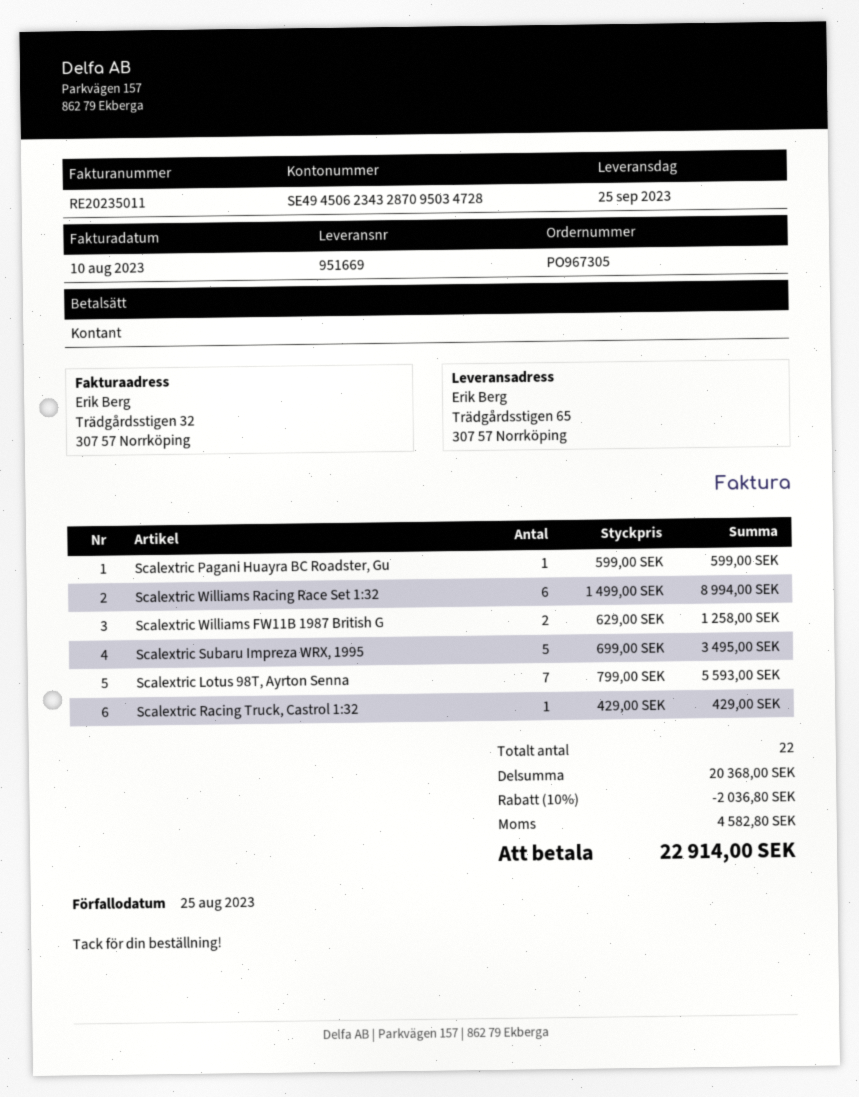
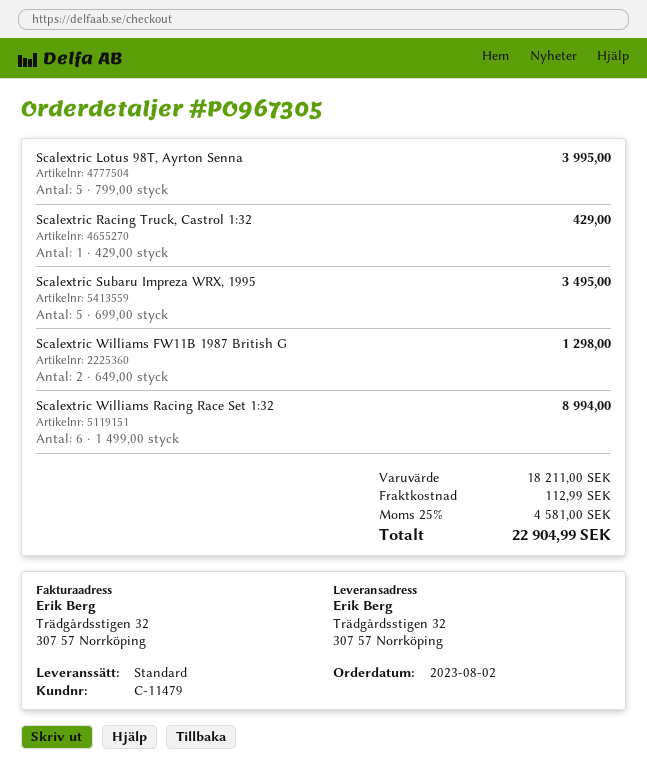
ship to: Trädgårdsstigen 65, 307 57 Norrköping -> Trädgårdsstigen 32, 307 57 Norrköping
Scalextric Pagani Huayra BC Roadster, Gu: 1 x 599.00 = 599.00 -> none
Scalextric Williams FW11B 1987 British G: 2 x 629.00 = 1258.00 -> 2 x 649.00 = 1298.00
Scalextric Lotus 98T, Ayrton Senna: 7 x 799.00 = 5593.00 -> 5 x 799.00 = 3995.00
subtotal: 20368.00 -> 18211.00
discount: 10% = 2036.80 -> none
shipping: none -> 112.99
tax: 4582.80 -> 4581.00
total: 22914.00 -> 22904.99

